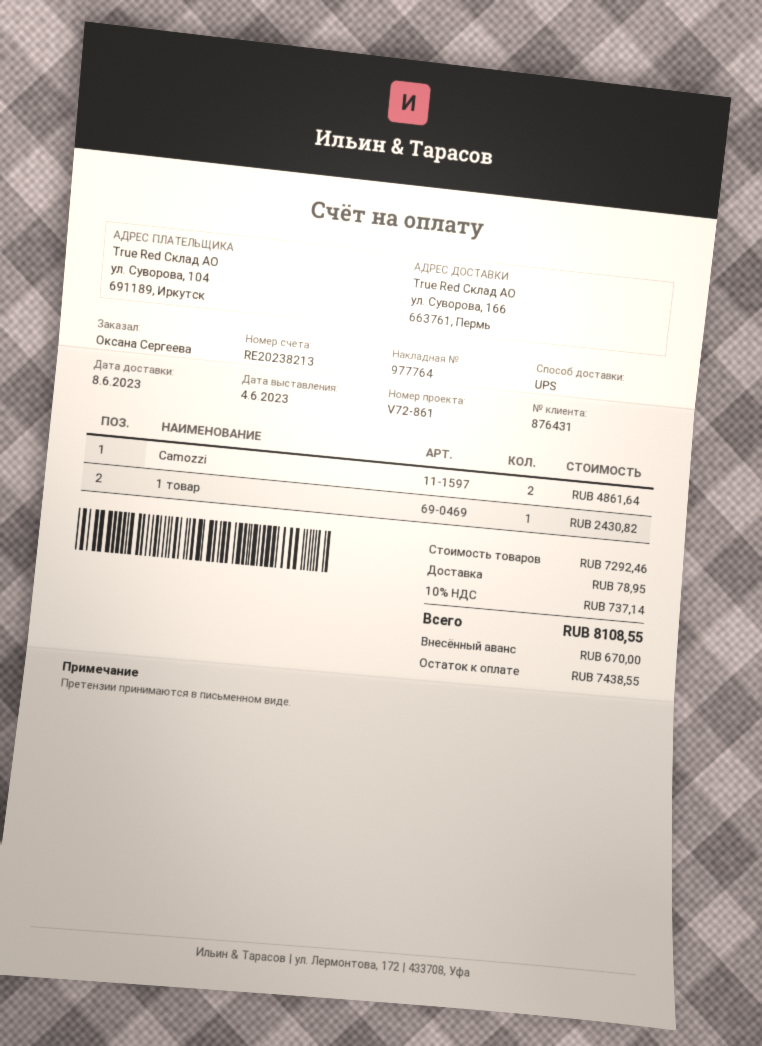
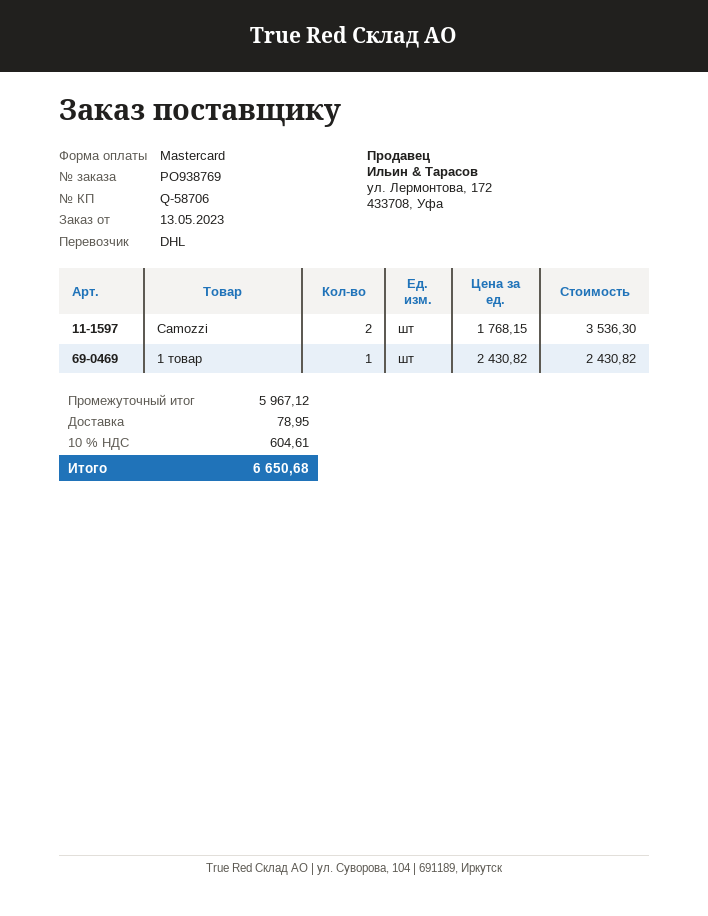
shipping method: UPS -> DHL
Camozzi: 2 for 4861.64 -> 2 for 3536.30
subtotal: 7292.46 -> 5967.12
tax: 10% = 737.14 -> 10% = 604.61
total: 8108.55 -> 6650.68

